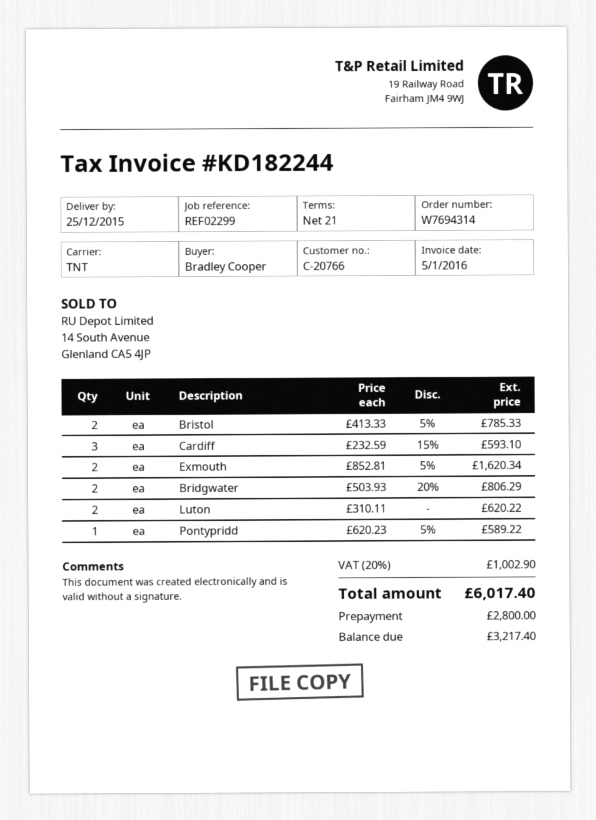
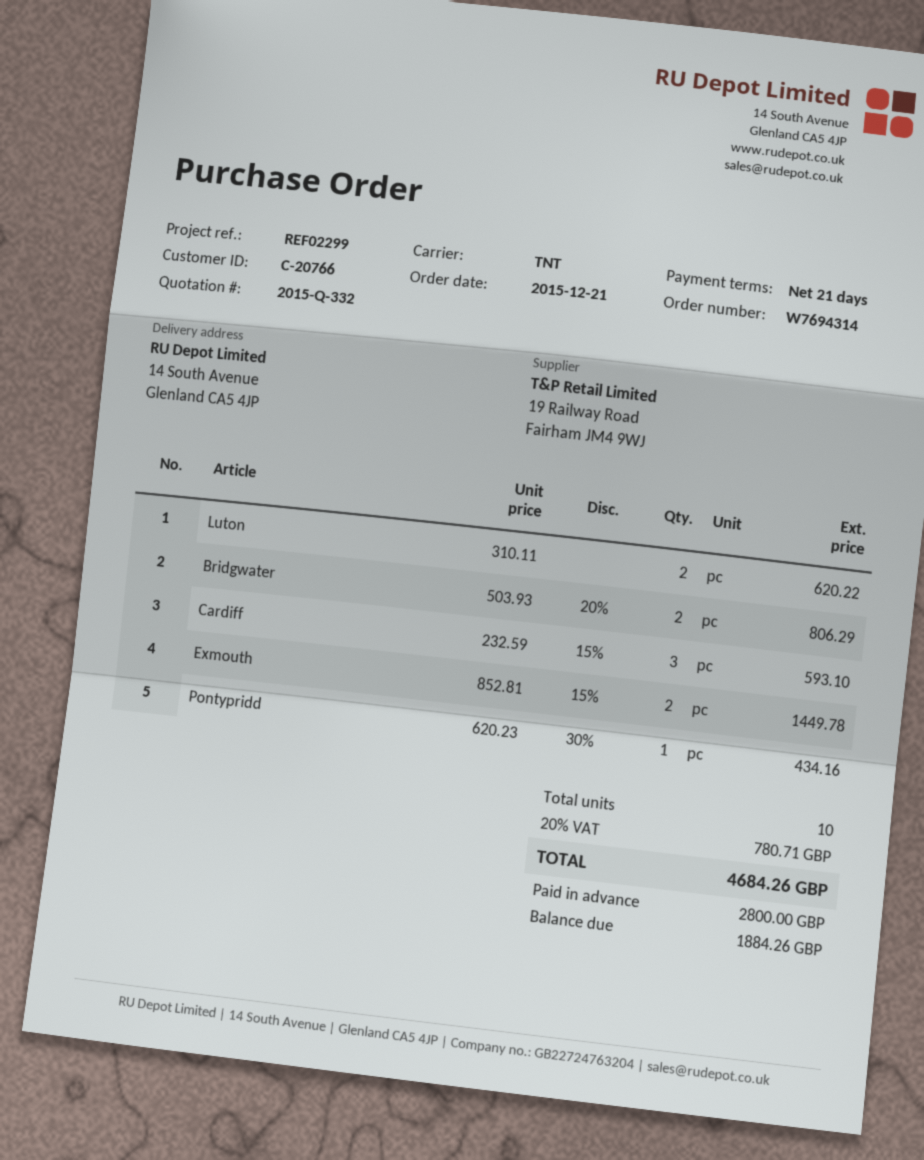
Bristol: 2 x 413.33 - 5% = 785.33 -> none
Exmouth: 2 x 852.81 - 5% = 1620.34 -> 2 x 852.81 - 15% = 1449.78
Pontypridd: 1 x 620.23 - 5% = 589.22 -> 1 x 620.23 - 30% = 434.16
tax: 20% = 1002.90 -> 20% = 780.71
total: 6017.40 -> 4684.26
balance: 3217.40 -> 1884.26

